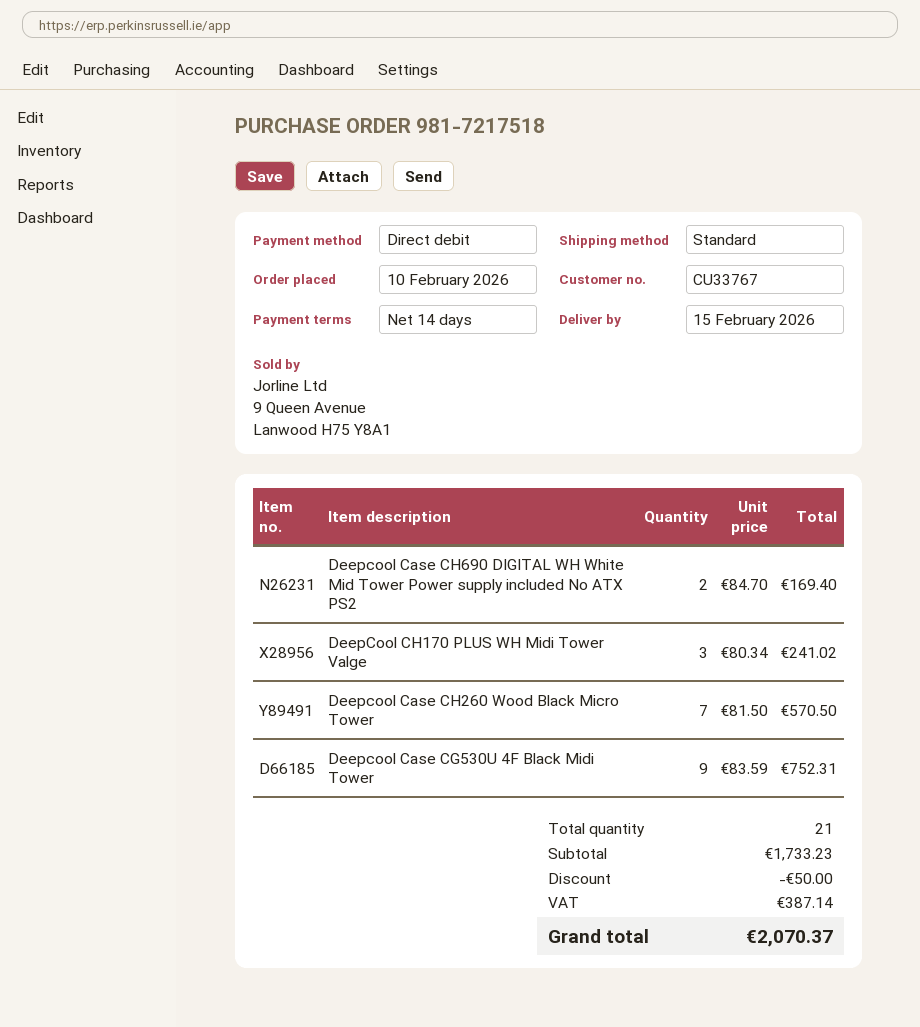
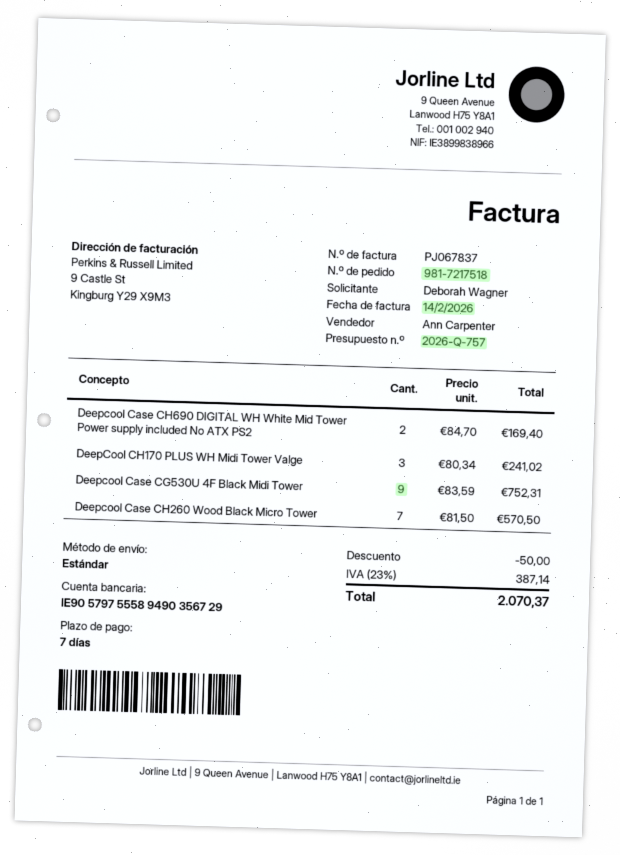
payment terms: 14 days -> 7 days

